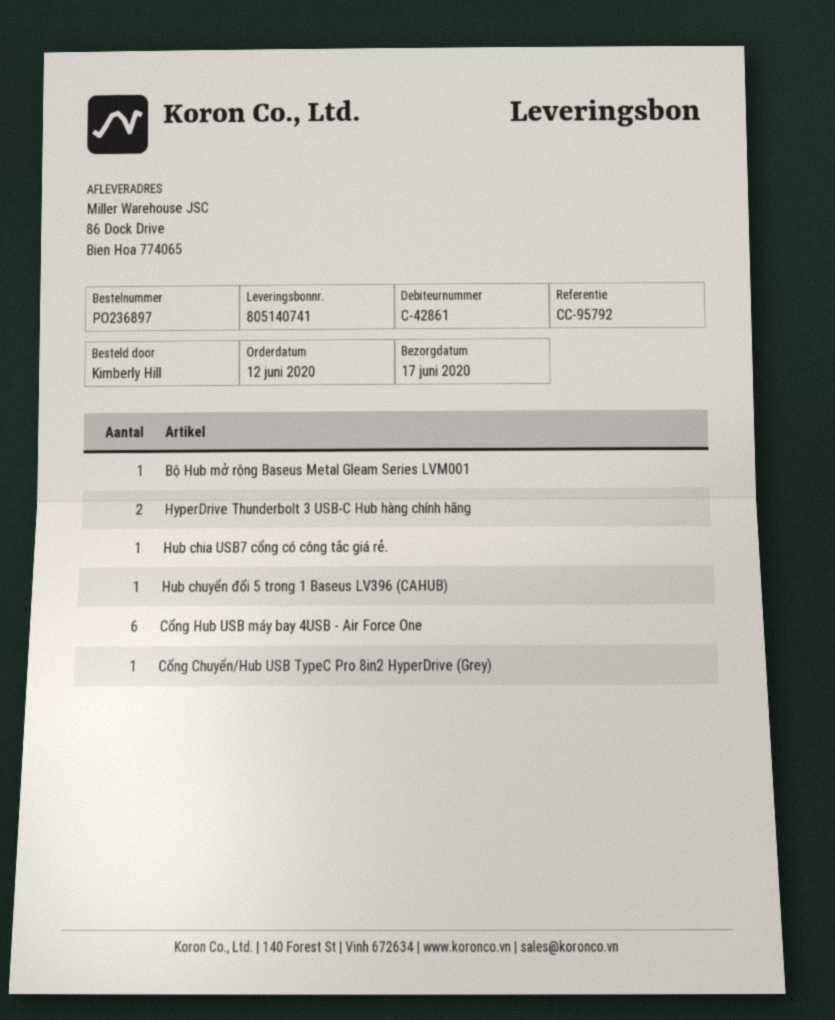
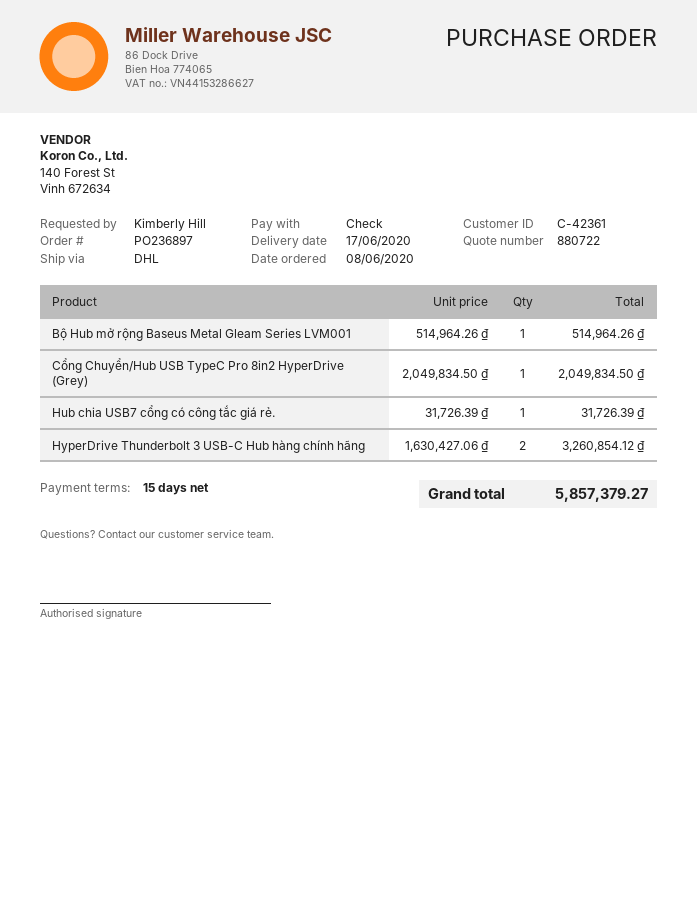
order date: 2020-06-12 -> 2020-06-08
customer number: C-42861 -> C-42361
Hub chuyển đổi 5 trong 1 Baseus LV396 (CAHUB): 1 -> none
Cổng Hub USB máy bay 4USB - Air Force One: 6 -> none

